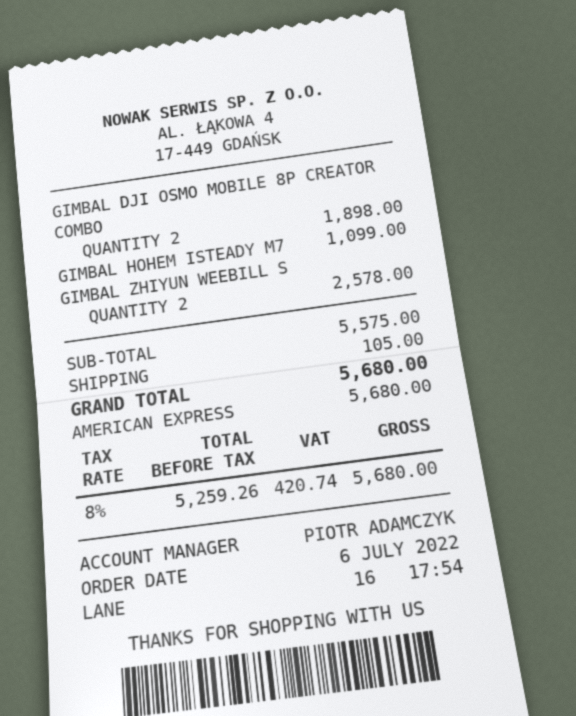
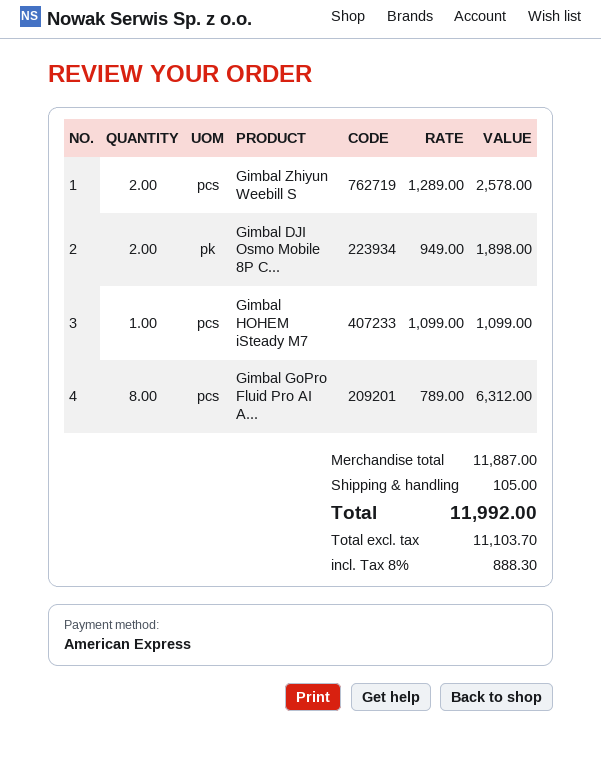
Gimbal GoPro Fluid Pro AI A...: none -> 8 for 6312.00
subtotal: 5575.00 -> 11887.00
net: 5259.26 -> 11103.70
tax: 8% = 420.74 -> 8% = 888.30
total: 5680.00 -> 11992.00

